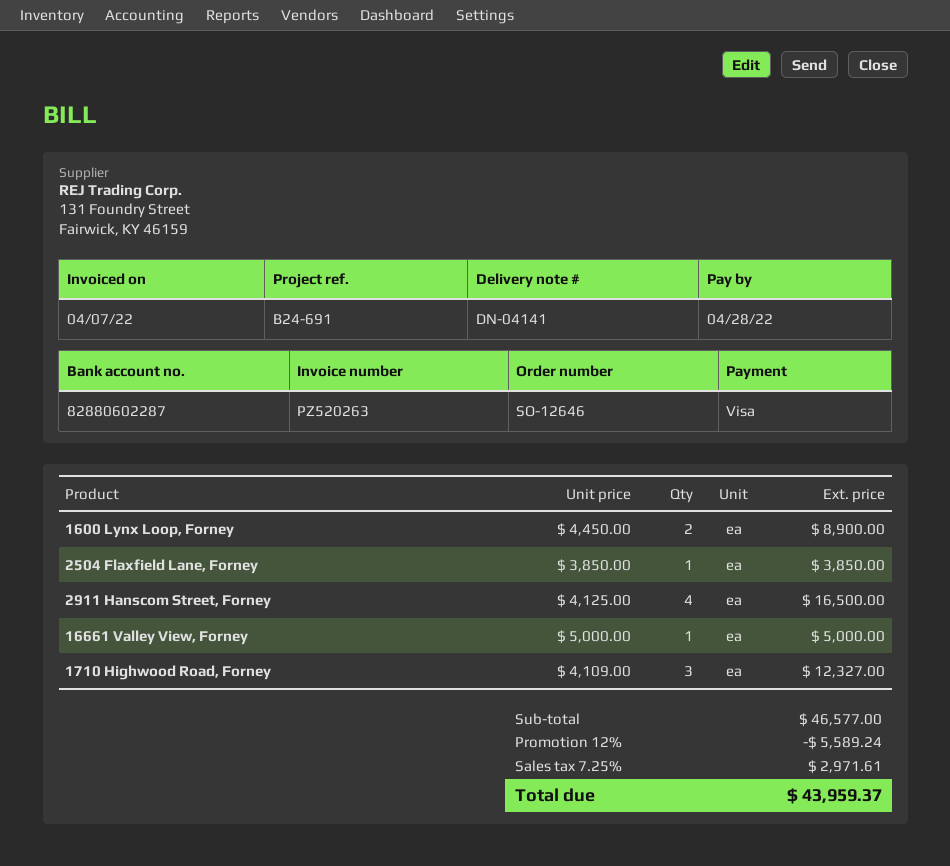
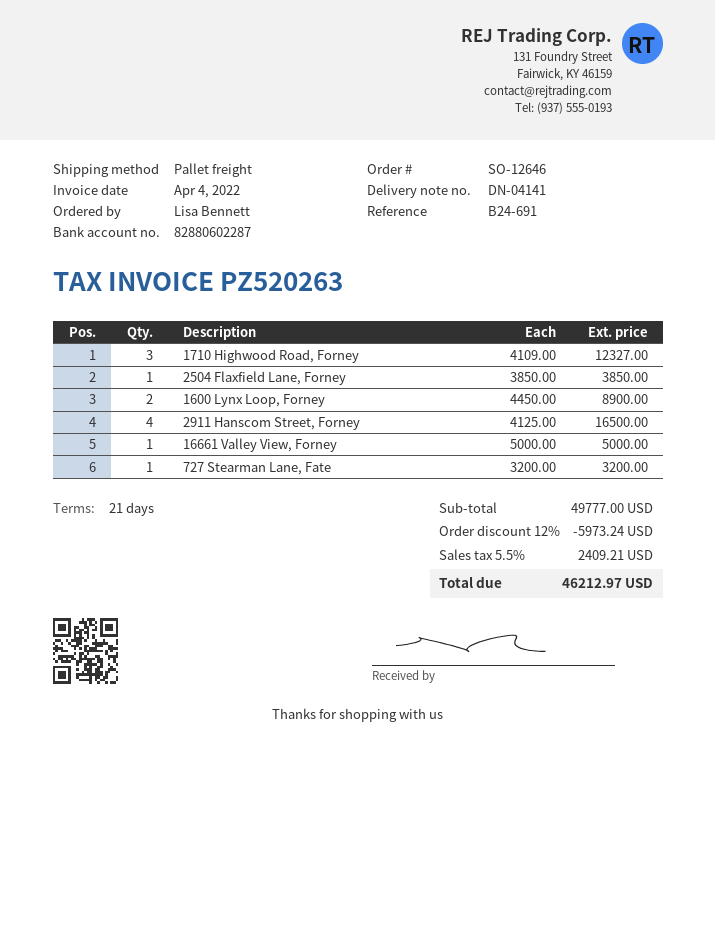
invoice date: 2022-04-07 -> 2022-04-04
727 Stearman Lane, Fate: none -> 1 x 3200.00 = 3200.00
subtotal: 46577.00 -> 49777.00
discount: 12% = 5589.24 -> 12% = 5973.24
tax: 7.25% = 2971.61 -> 5.5% = 2409.21
total: 43959.37 -> 46212.97

